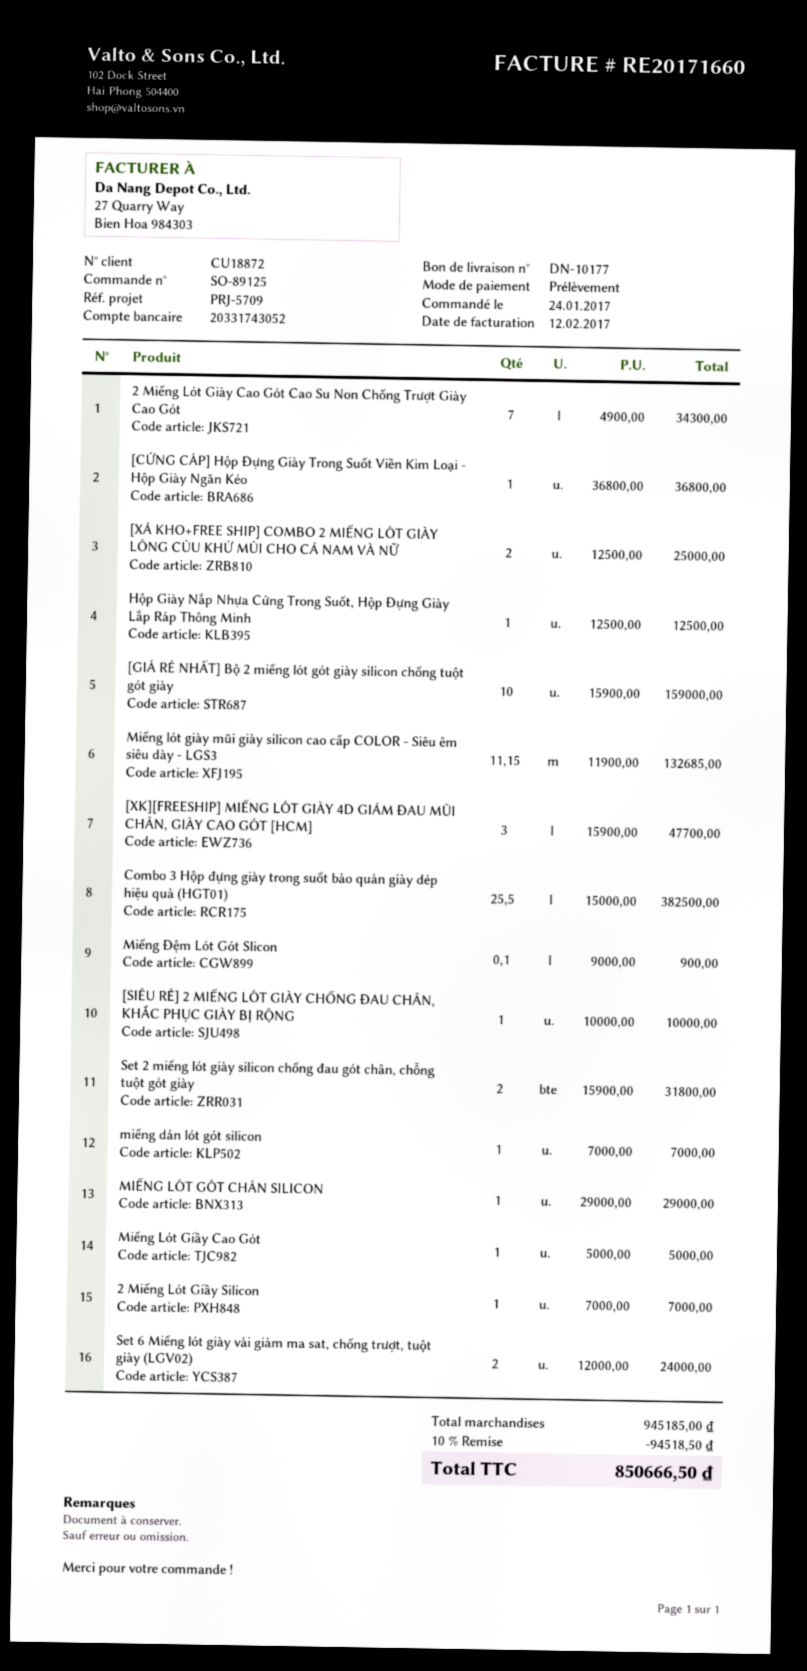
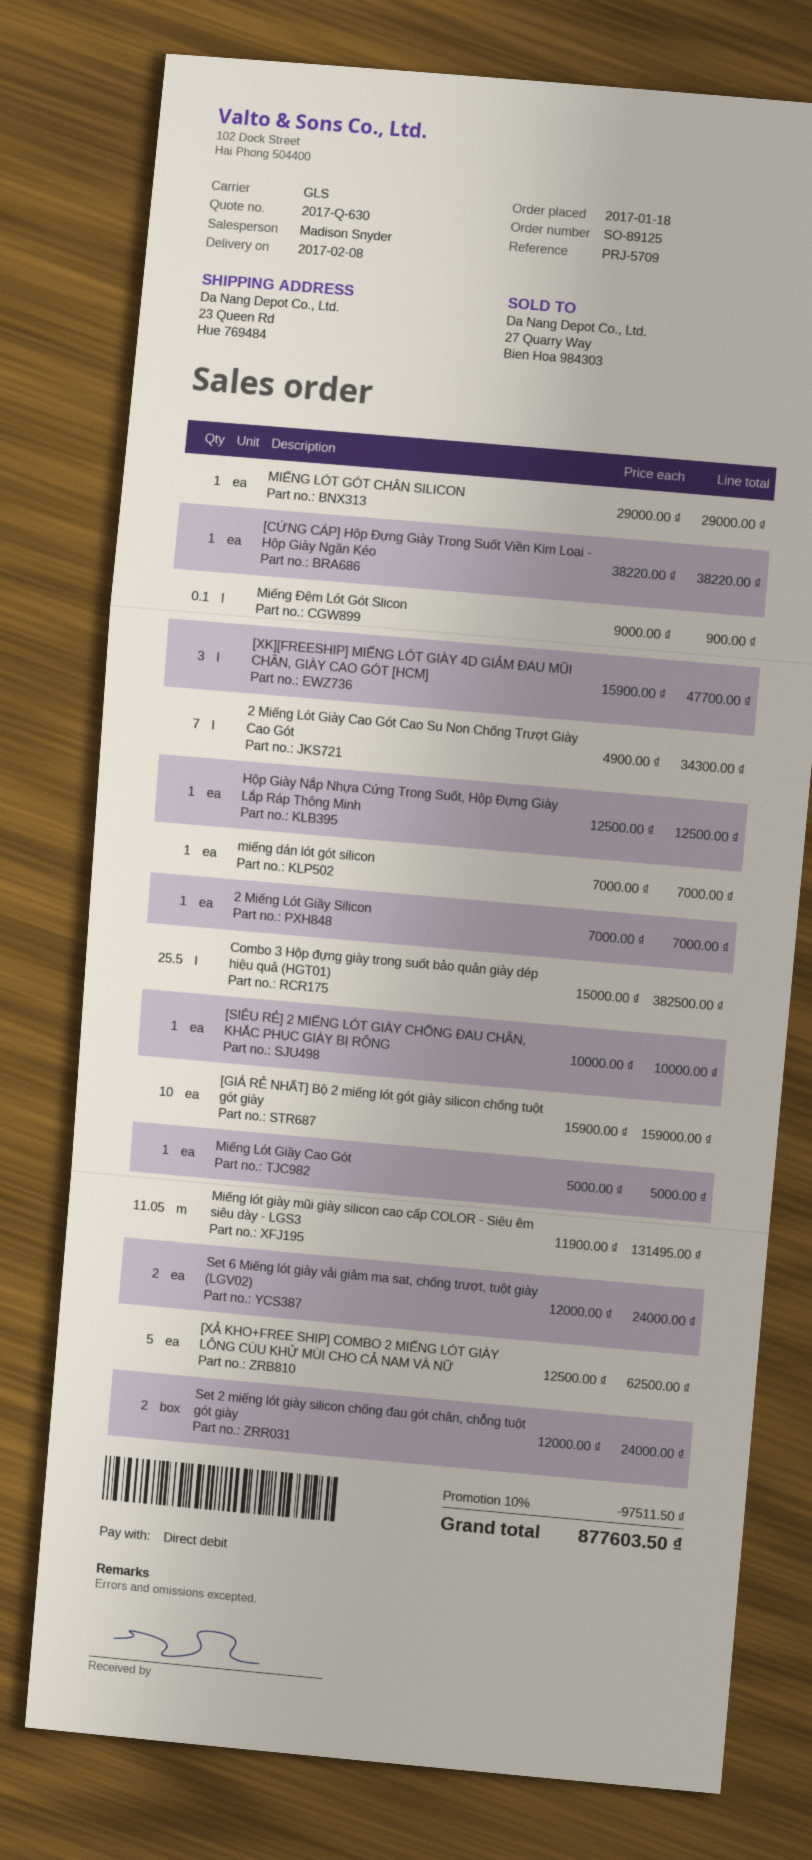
order date: 2017-01-24 -> 2017-01-18
[CỨNG CÁP] Hộp Đựng Giày Trong Suốt Viền Kim Loại - Hộp Giày Ngăn Kéo: 1 x 36800.00 = 36800.00 -> 1 x 38220.00 = 38220.00
[XẢ KHO+FREE SHIP] COMBO 2 MIẾNG LÓT GIÀY LÔNG CÙU KHỬ MÙI CHO CẢ NAM VÀ NỮ: 2 x 12500.00 = 25000.00 -> 5 x 12500.00 = 62500.00
Miếng lót giày mũi giày silicon cao cấp COLOR - Siêu êm siêu dày - LGS3: 11.15 x 11900.00 = 132685.00 -> 11.05 x 11900.00 = 131495.00
Set 2 miếng lót giày silicon chống đau gót chân, chỗng tuột gót giày: 2 x 15900.00 = 31800.00 -> 2 x 12000.00 = 24000.00
discount: 10% = 94518.50 -> 10% = 97511.50
total: 850666.50 -> 877603.50

